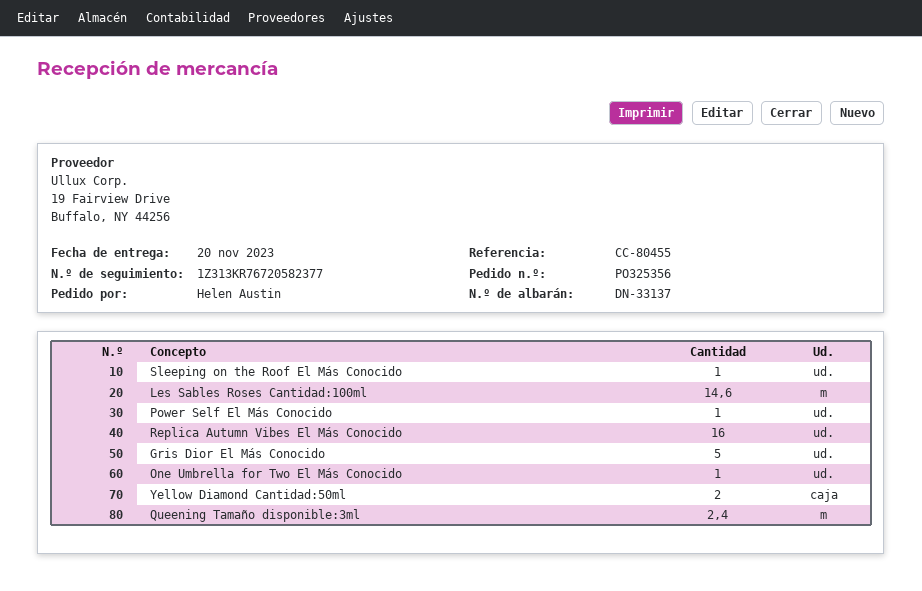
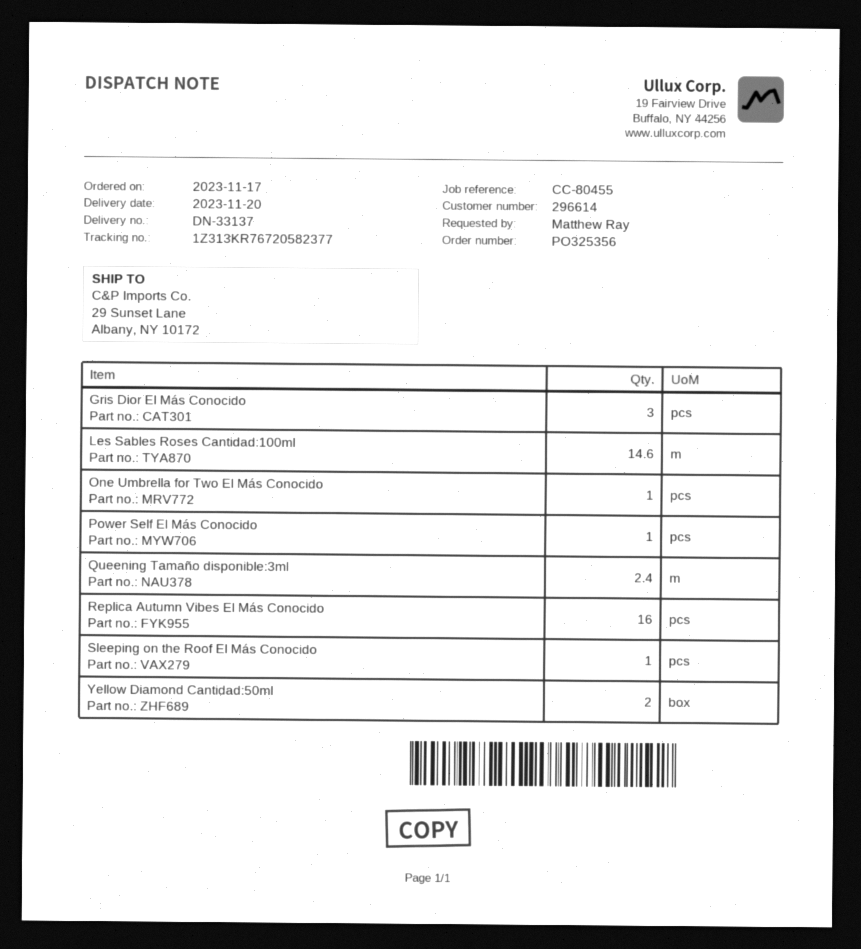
ordered by: Helen Austin -> Matthew Ray
Gris Dior El Más Conocido: 5 -> 3

